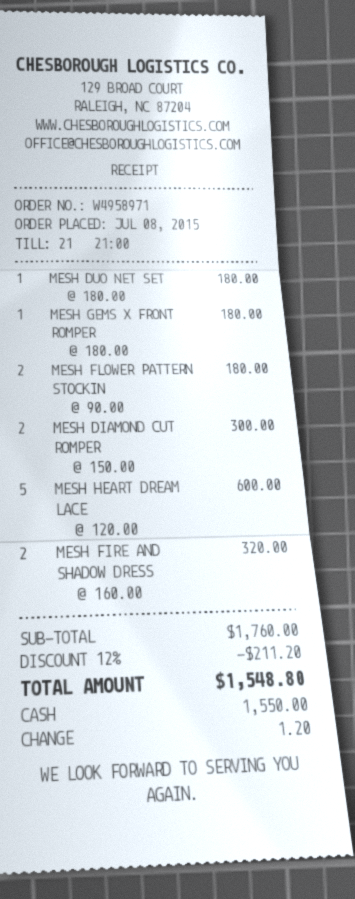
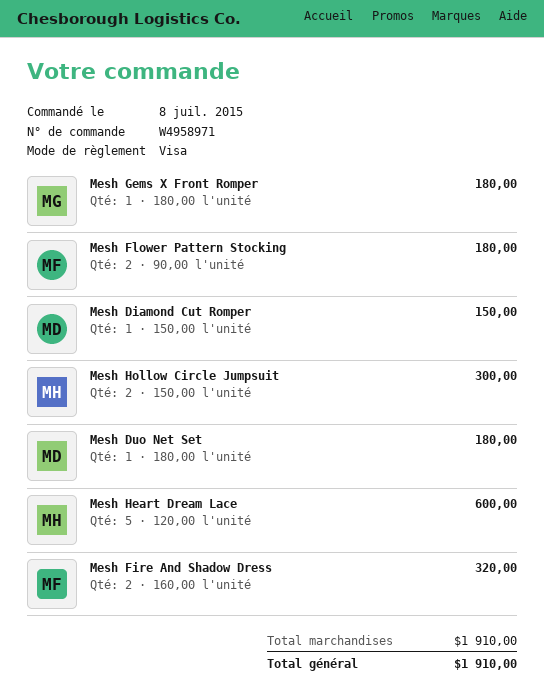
payment method: cash -> Visa
MESH DIAMOND CUT ROMPER: 2 x 150.00 = 300.00 -> 1 x 150.00 = 150.00
Mesh Hollow Circle Jumpsuit: none -> 2 x 150.00 = 300.00
subtotal: 1760.00 -> 1910.00
discount: 12% = 211.20 -> none
total: 1548.80 -> 1910.00

